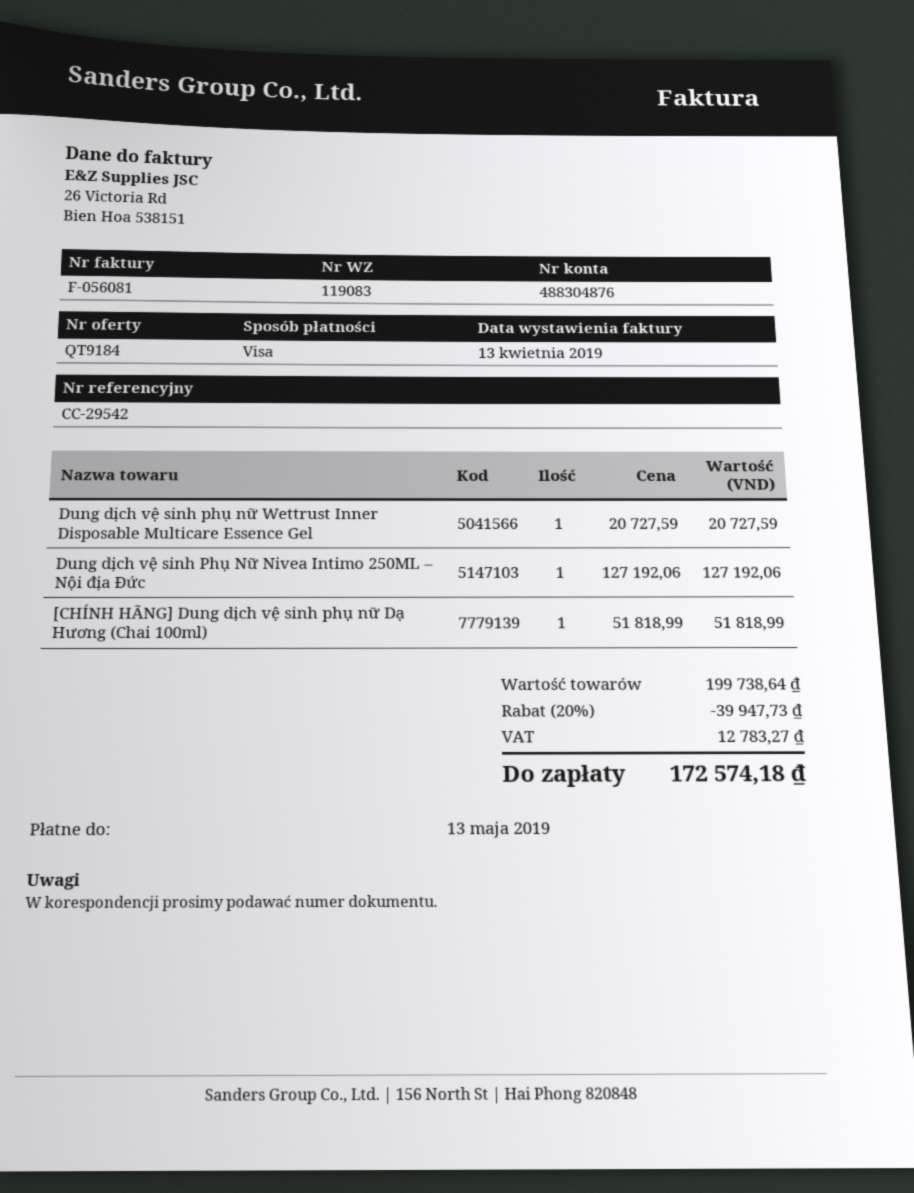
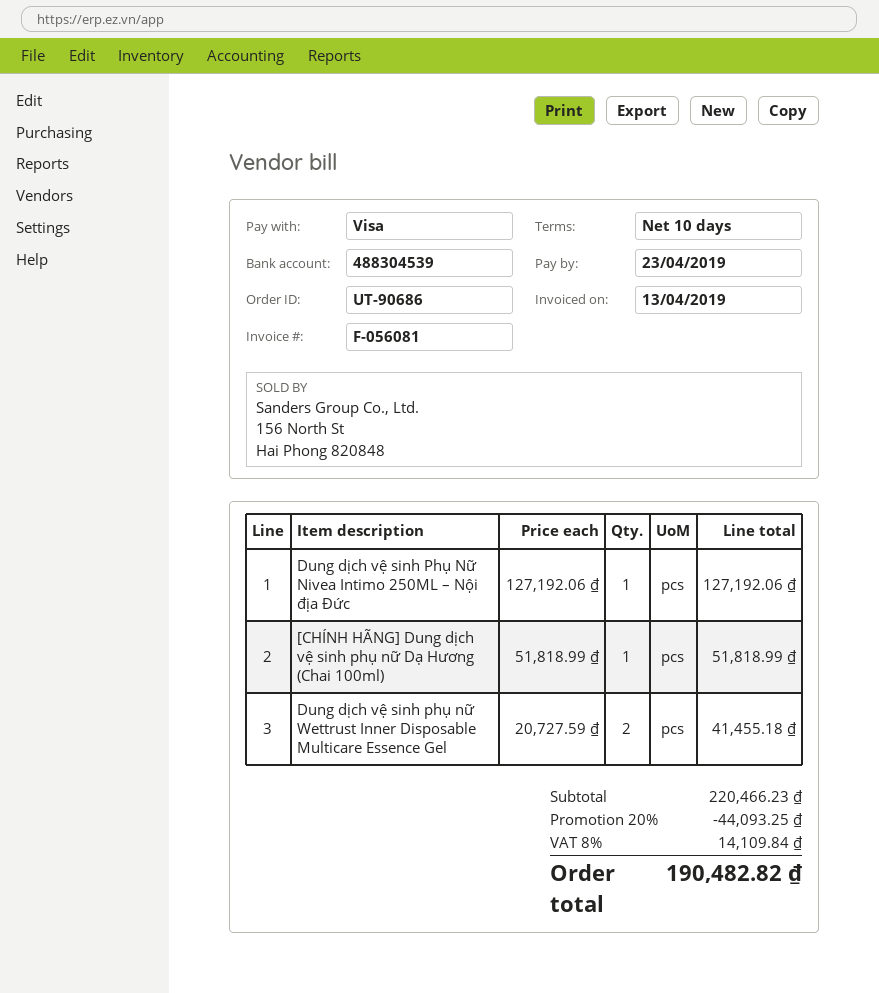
due date: 2019-05-13 -> 2019-04-23
bank account: 488304876 -> 488304539
Dung dịch vệ sinh phụ nữ Wettrust Inner Disposable Multicare Essence Gel: 1 x 20727.59 = 20727.59 -> 2 x 20727.59 = 41455.18
subtotal: 199738.64 -> 220466.23
discount: 20% = 39947.73 -> 20% = 44093.25
tax: 12783.27 -> 14109.84
total: 172574.18 -> 190482.82

